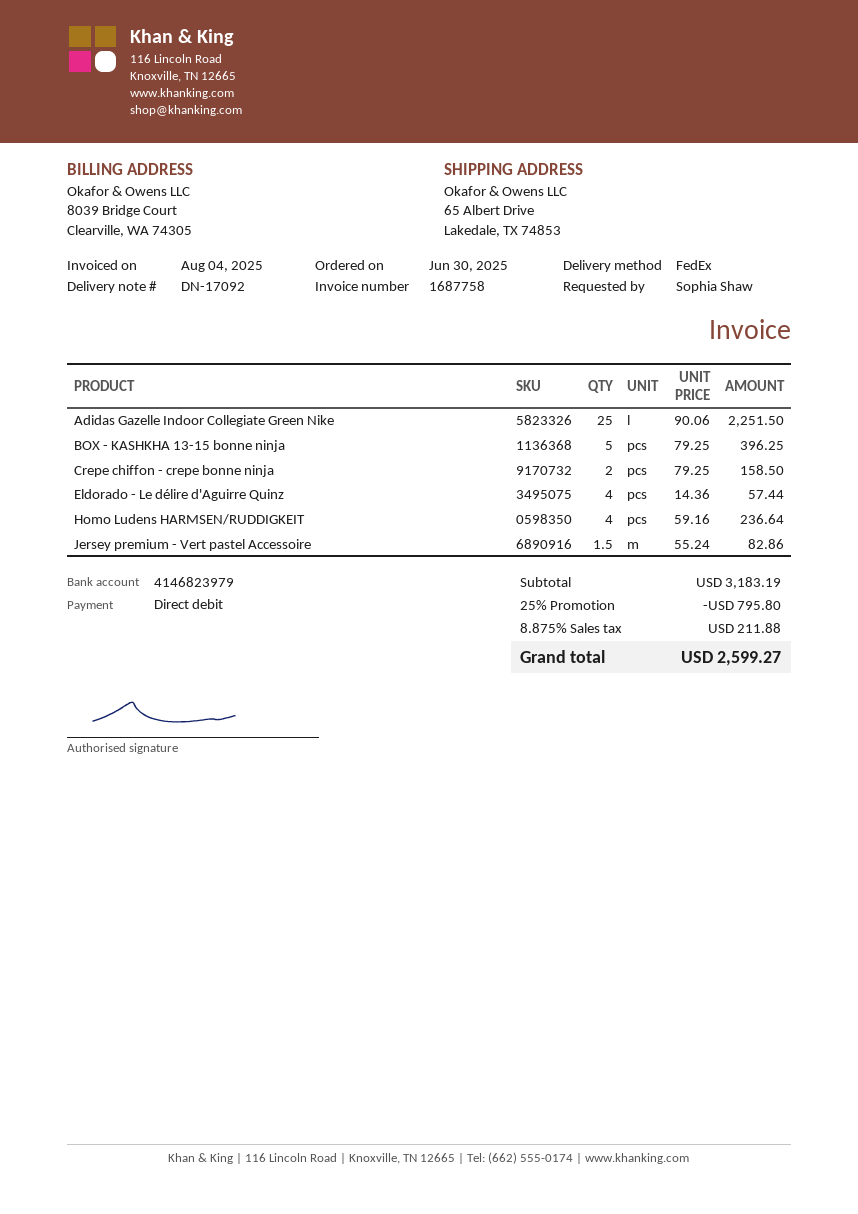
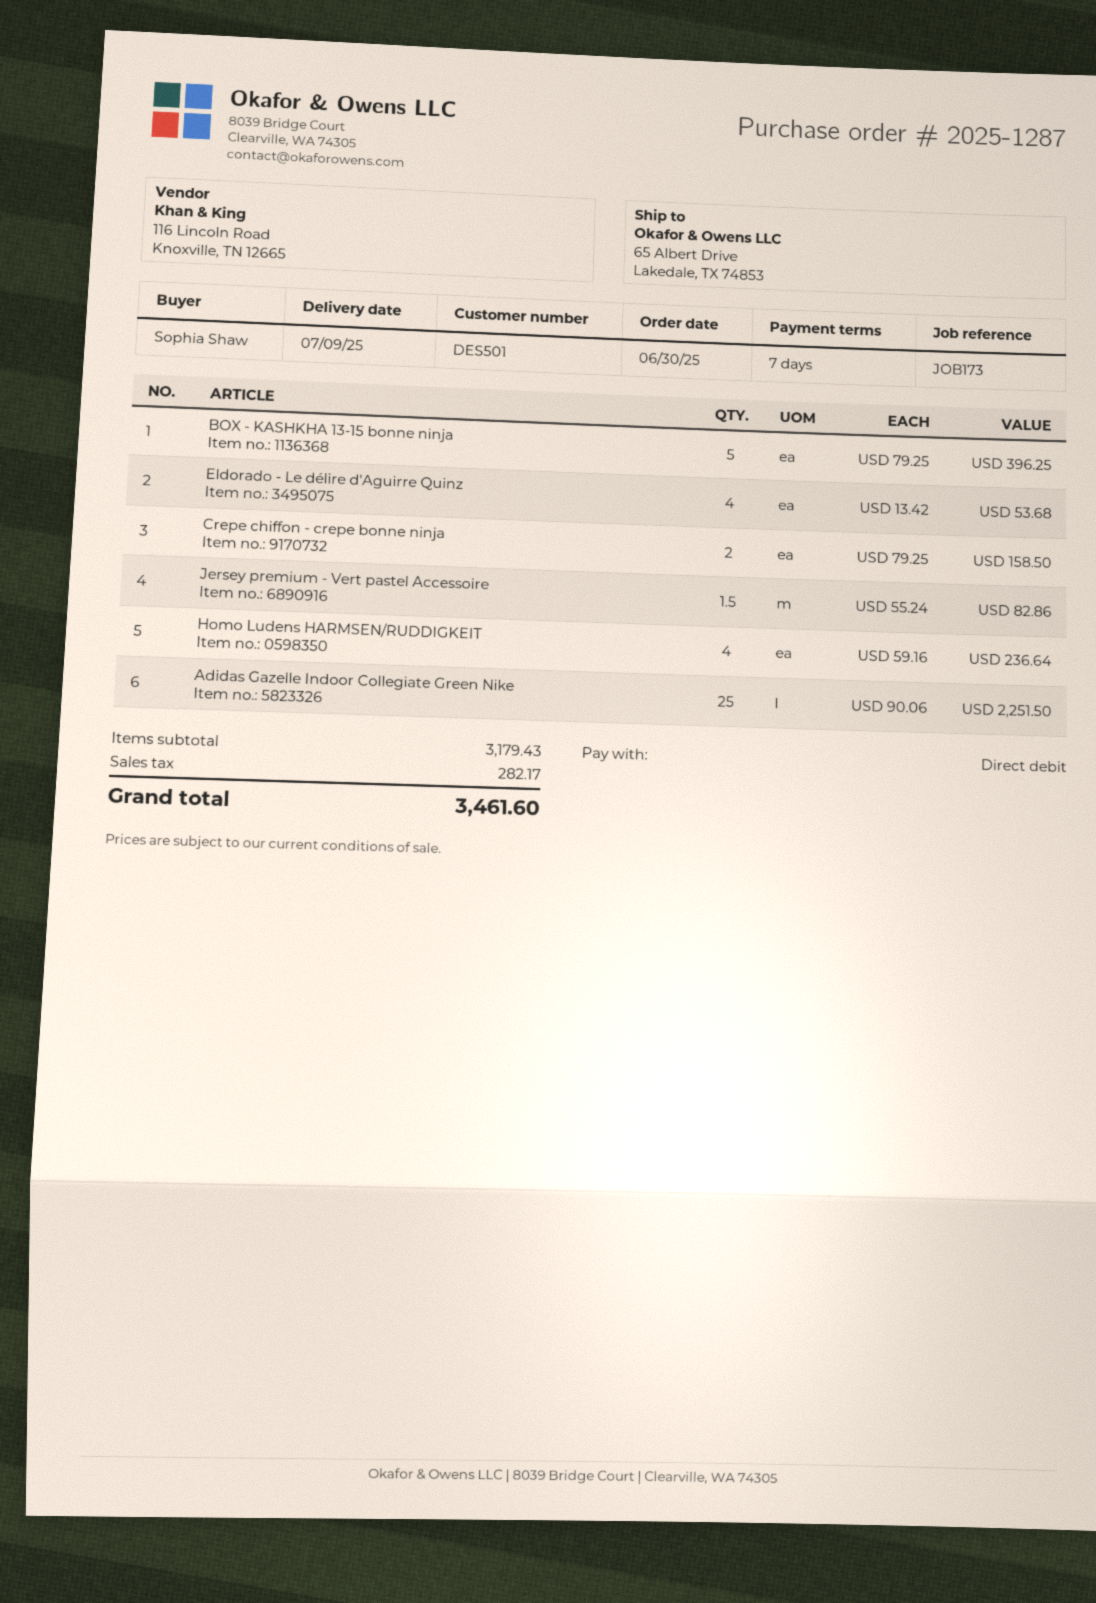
Eldorado - Le délire d'Aguirre Quinz: 4 x 14.36 = 57.44 -> 4 x 13.42 = 53.68
subtotal: 3183.19 -> 3179.43
discount: 25% = 795.80 -> none
tax: 211.88 -> 282.17
total: 2599.27 -> 3461.60

